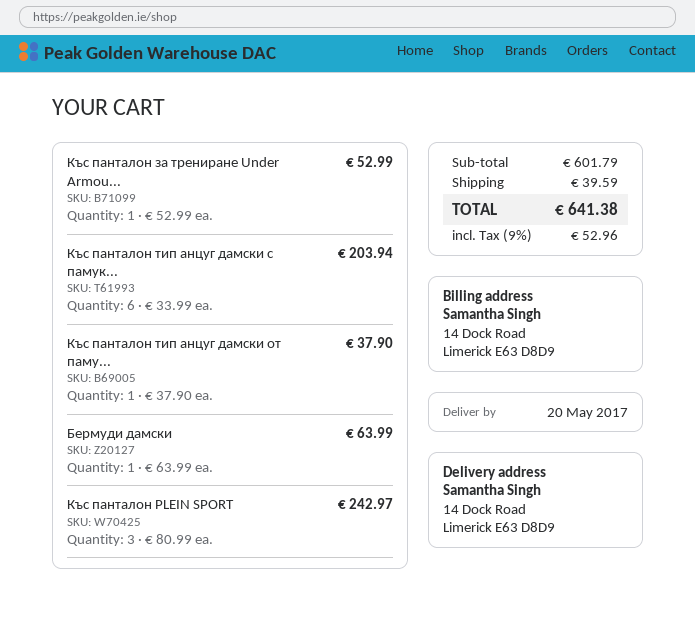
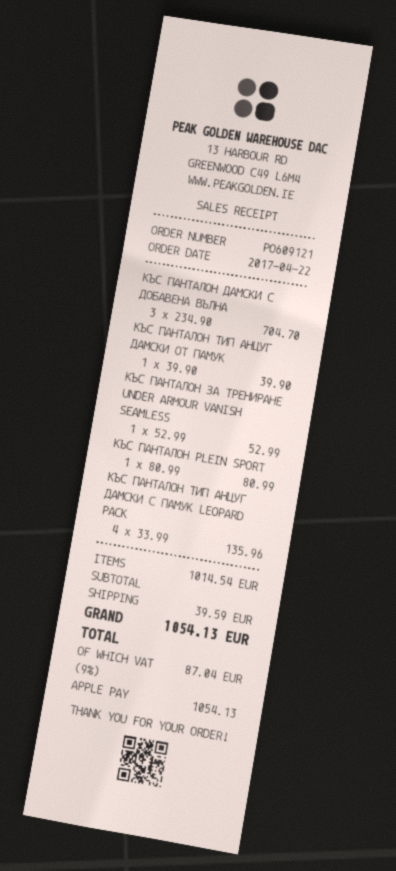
Къс панталон тип анцуг дамски с памук...: 6 x 33.99 = 203.94 -> 4 x 33.99 = 135.96
Къс панталон тип анцуг дамски от паму...: 1 x 37.90 = 37.90 -> 1 x 39.90 = 39.90
Бермуди дамски: 1 x 63.99 = 63.99 -> none
Къс панталон PLEIN SPORT: 3 x 80.99 = 242.97 -> 1 x 80.99 = 80.99
КЪС ПАНТАЛОН ДАМСКИ С ДОБАВЕНА ВЪЛНА: none -> 3 x 234.90 = 704.70
subtotal: 601.79 -> 1014.54
tax: 9% = 52.96 -> 9% = 87.04
total: 641.38 -> 1054.13

